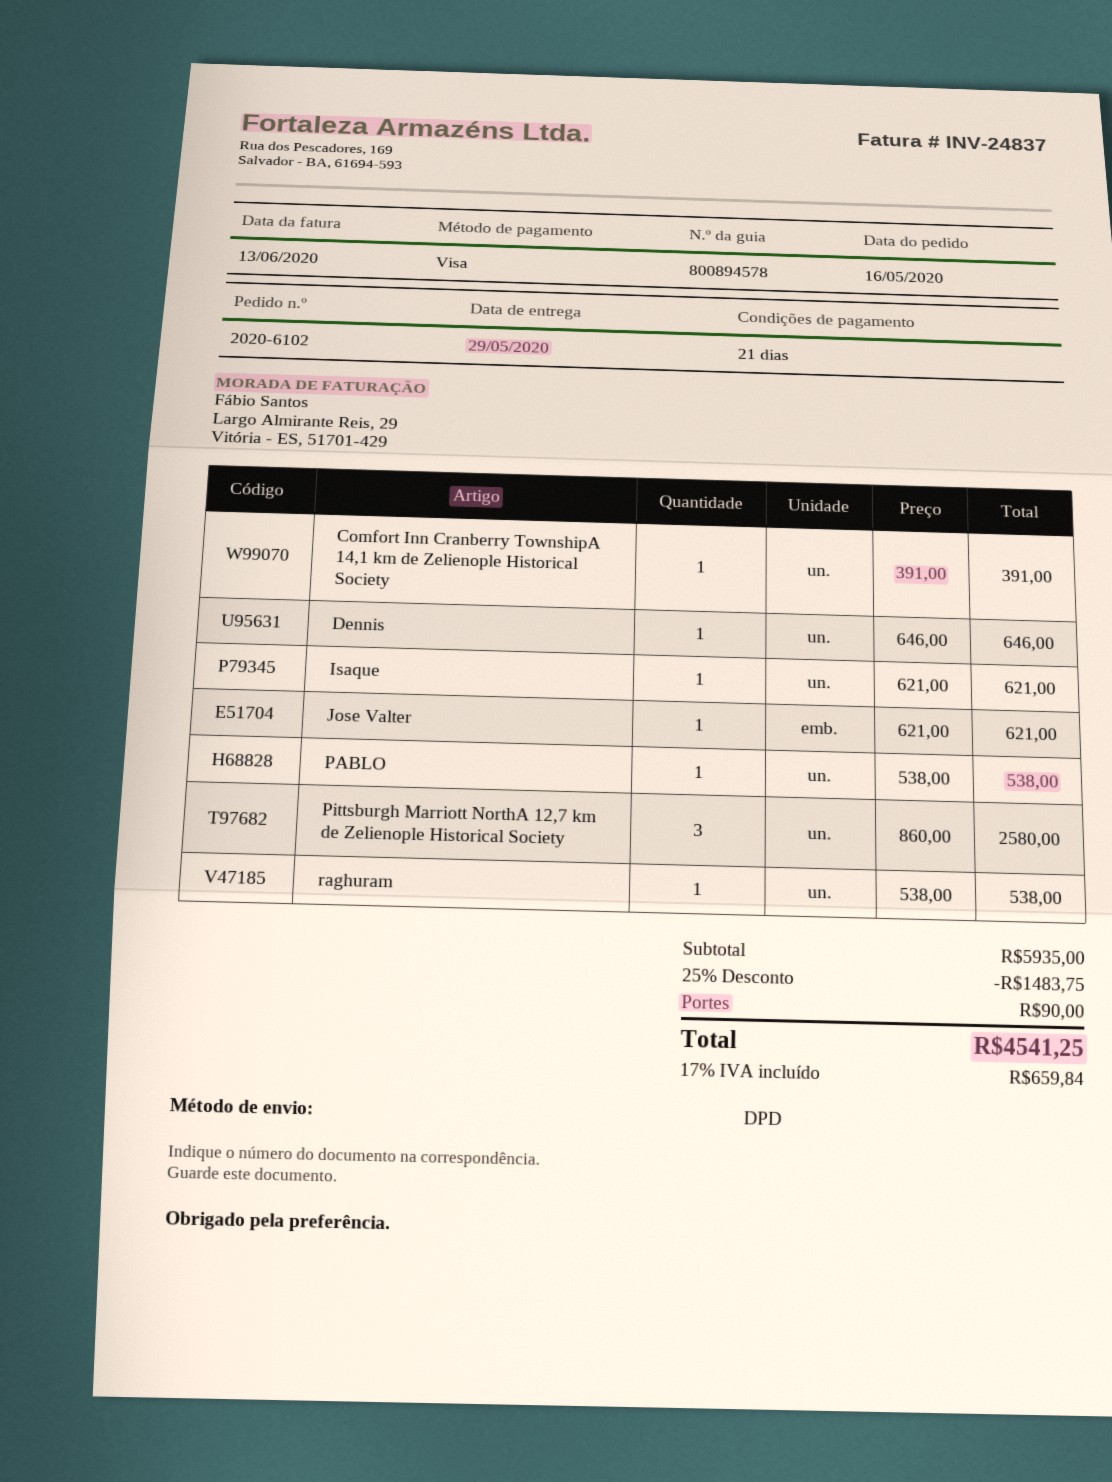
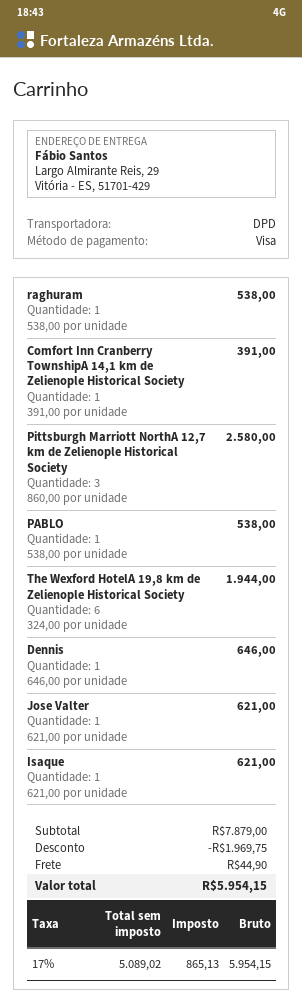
The Wexford HotelA 19,8 km de Zelienople Historical Society: none -> 6 x 324.00 = 1944.00
subtotal: 5935.00 -> 7879.00
discount: 1483.75 -> 1969.75
shipping: 90.00 -> 44.90
tax: 17% = 659.84 -> 17% = 865.13
total: 4541.25 -> 5954.15

